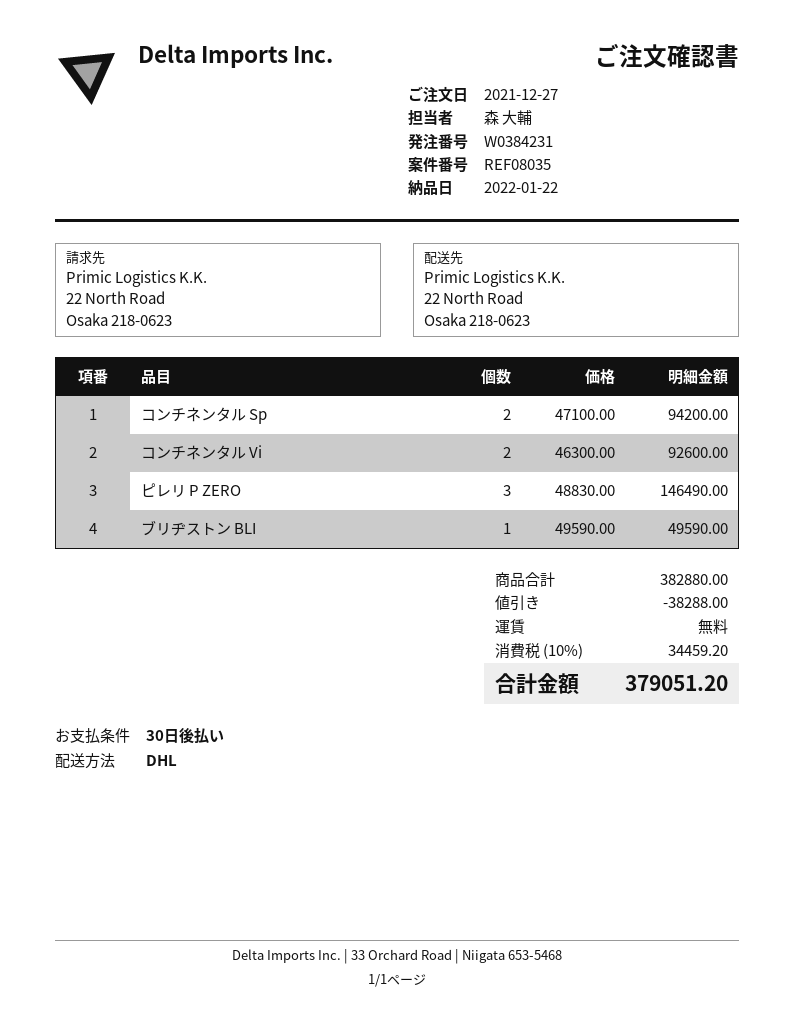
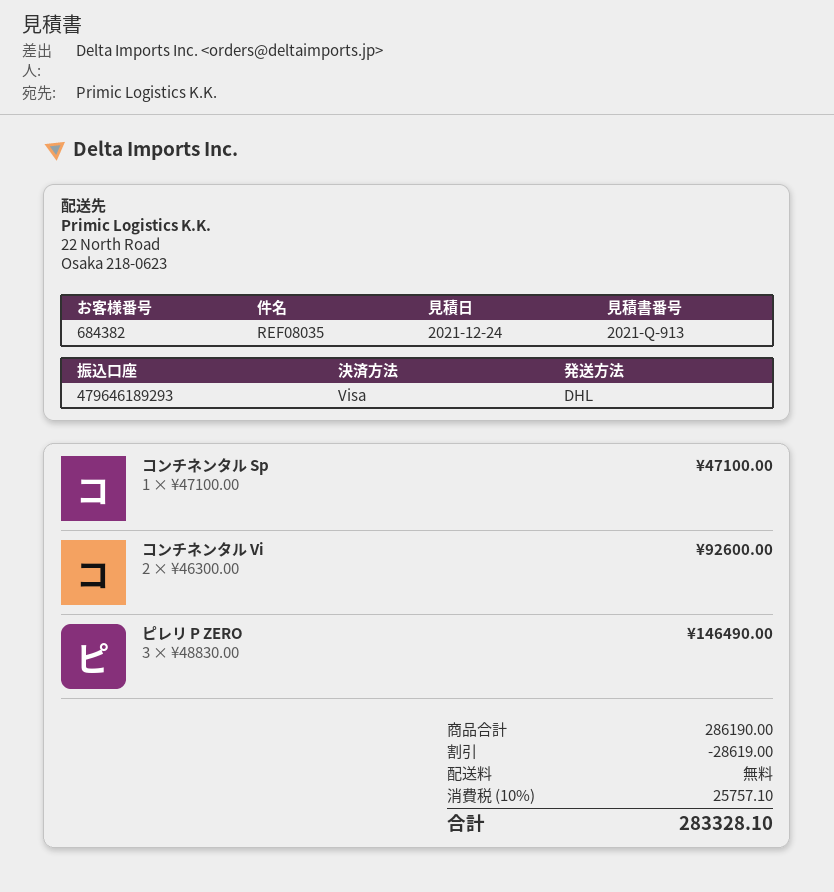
コンチネンタル Sp: 2 x 47100.00 = 94200.00 -> 1 x 47100.00 = 47100.00
ブリヂストン BLI: 1 x 49590.00 = 49590.00 -> none
subtotal: 382880.00 -> 286190.00
discount: 38288.00 -> 28619.00
tax: 10% = 34459.20 -> 10% = 25757.10
total: 379051.20 -> 283328.10

